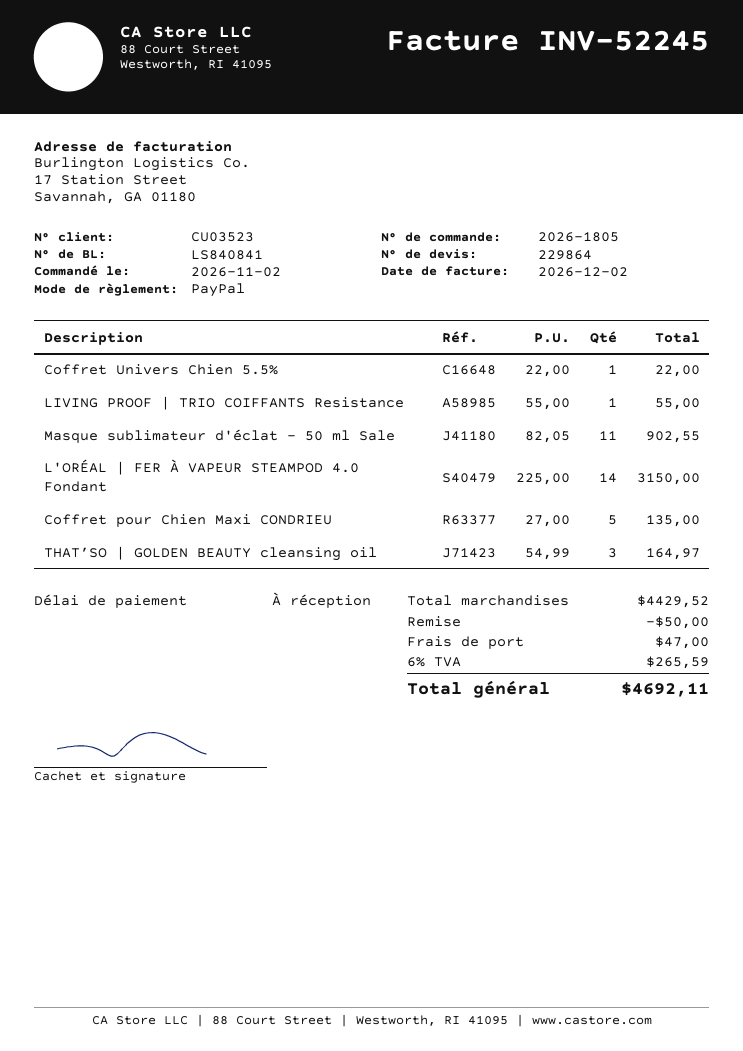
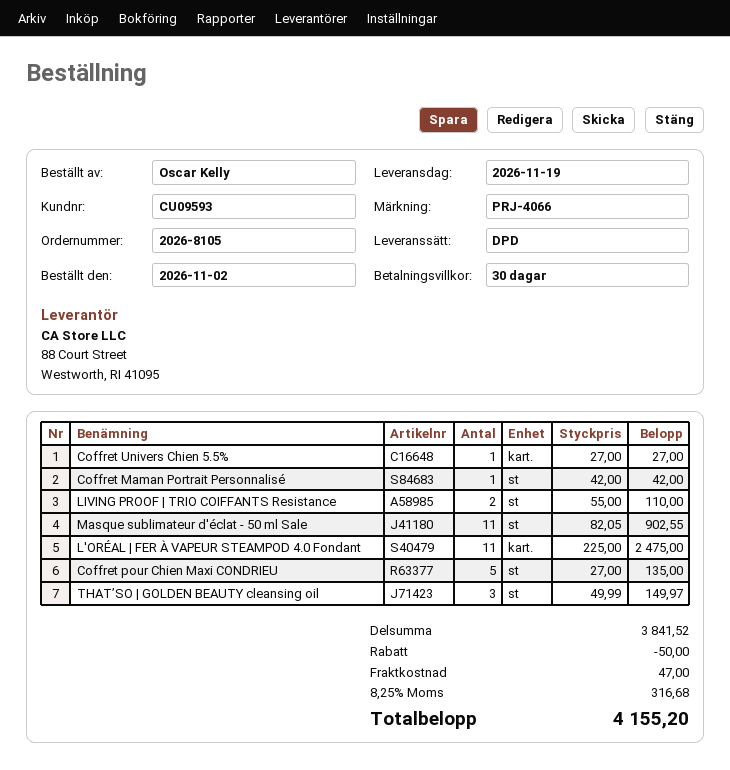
order number: 2026-1805 -> 2026-8105
payment terms: on receipt -> 30 days
customer number: CU03523 -> CU09593
Coffret Univers Chien 5.5%: 1 x 22.00 = 22.00 -> 1 x 27.00 = 27.00
LIVING PROOF | TRIO COIFFANTS Resistance: 1 x 55.00 = 55.00 -> 2 x 55.00 = 110.00
L'ORÉAL | FER À VAPEUR STEAMPOD 4.0 Fondant: 14 x 225.00 = 3150.00 -> 11 x 225.00 = 2475.00
THAT’SO | GOLDEN BEAUTY cleansing oil: 3 x 54.99 = 164.97 -> 3 x 49.99 = 149.97
Coffret Maman Portrait Personnalisé: none -> 1 x 42.00 = 42.00
subtotal: 4429.52 -> 3841.52
tax: 6% = 265.59 -> 8.25% = 316.68
total: 4692.11 -> 4155.20

